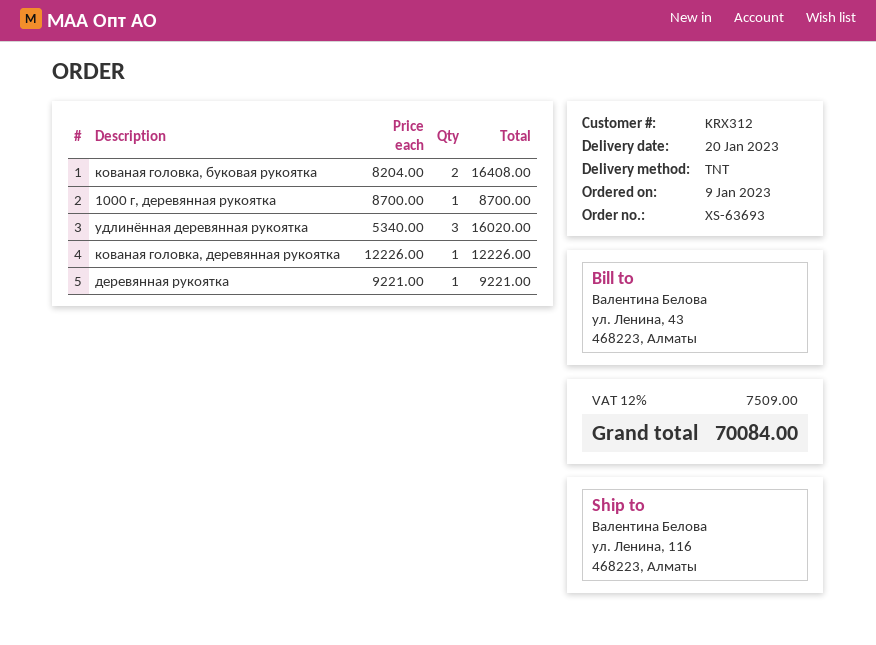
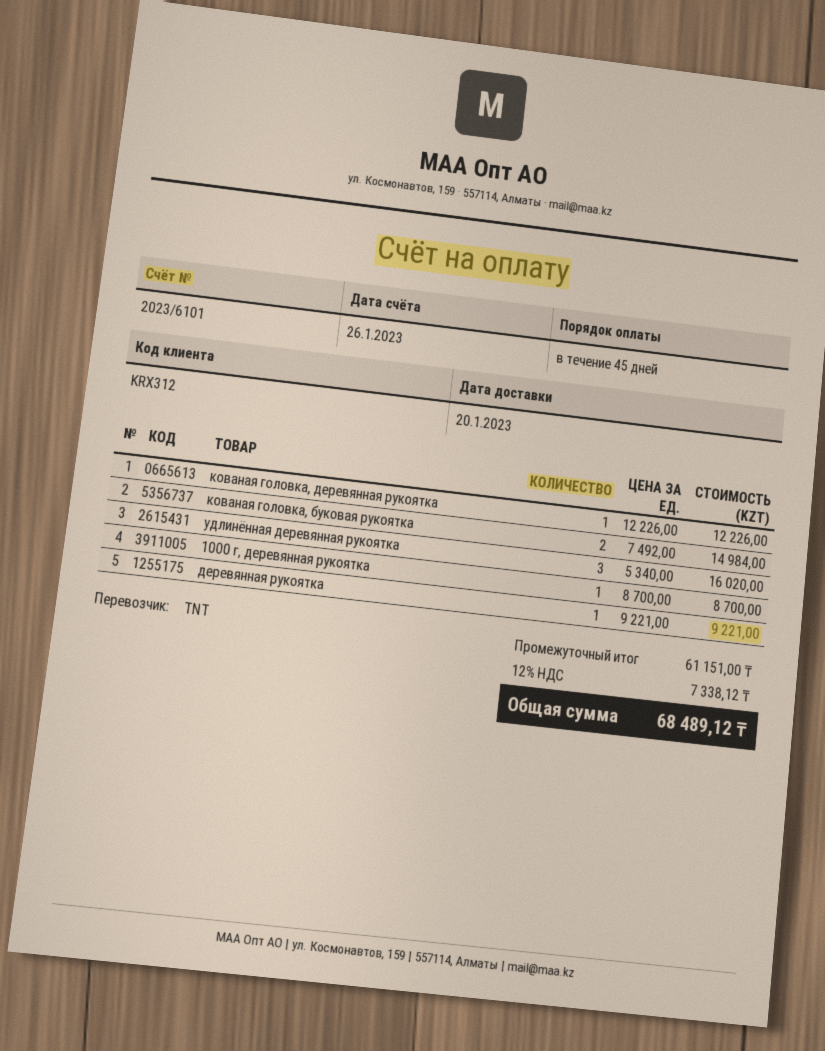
кованая головка, буковая рукоятка: 2 x 8204.00 = 16408.00 -> 2 x 7492.00 = 14984.00
tax: 12% = 7509.00 -> 12% = 7338.12
total: 70084.00 -> 68489.12

